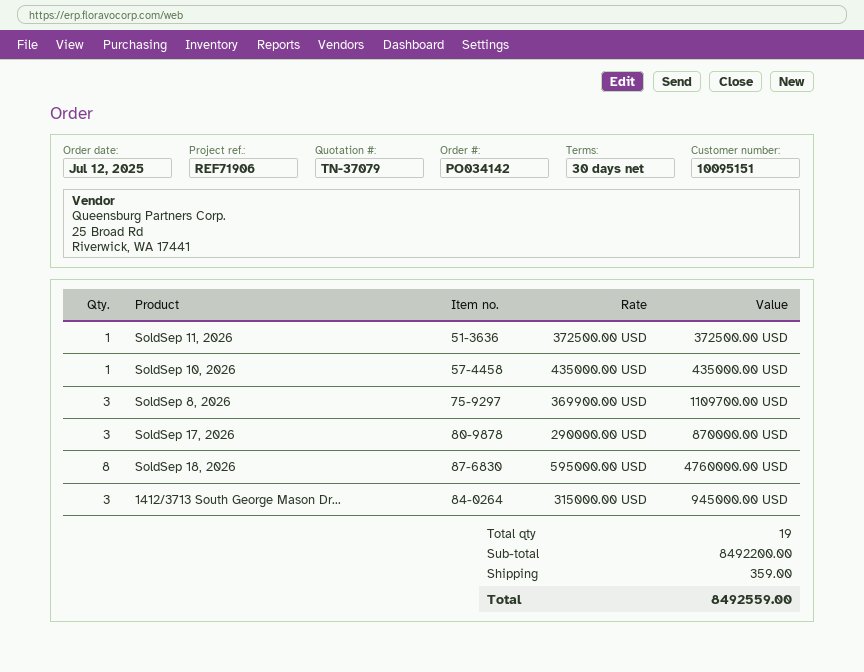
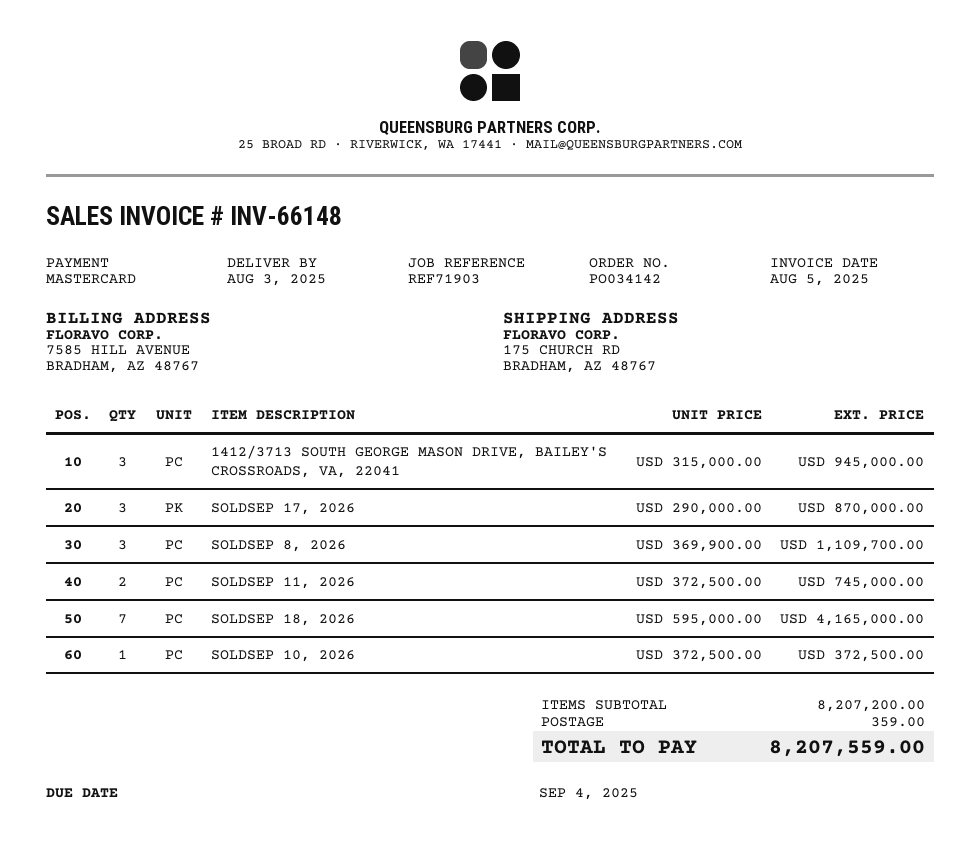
reference: REF71906 -> REF71903
SoldSep 11, 2026: 1 x 372500.00 = 372500.00 -> 2 x 372500.00 = 745000.00
SoldSep 10, 2026: 1 x 435000.00 = 435000.00 -> 1 x 372500.00 = 372500.00
SoldSep 18, 2026: 8 x 595000.00 = 4760000.00 -> 7 x 595000.00 = 4165000.00
subtotal: 8492200.00 -> 8207200.00
total: 8492559.00 -> 8207559.00

